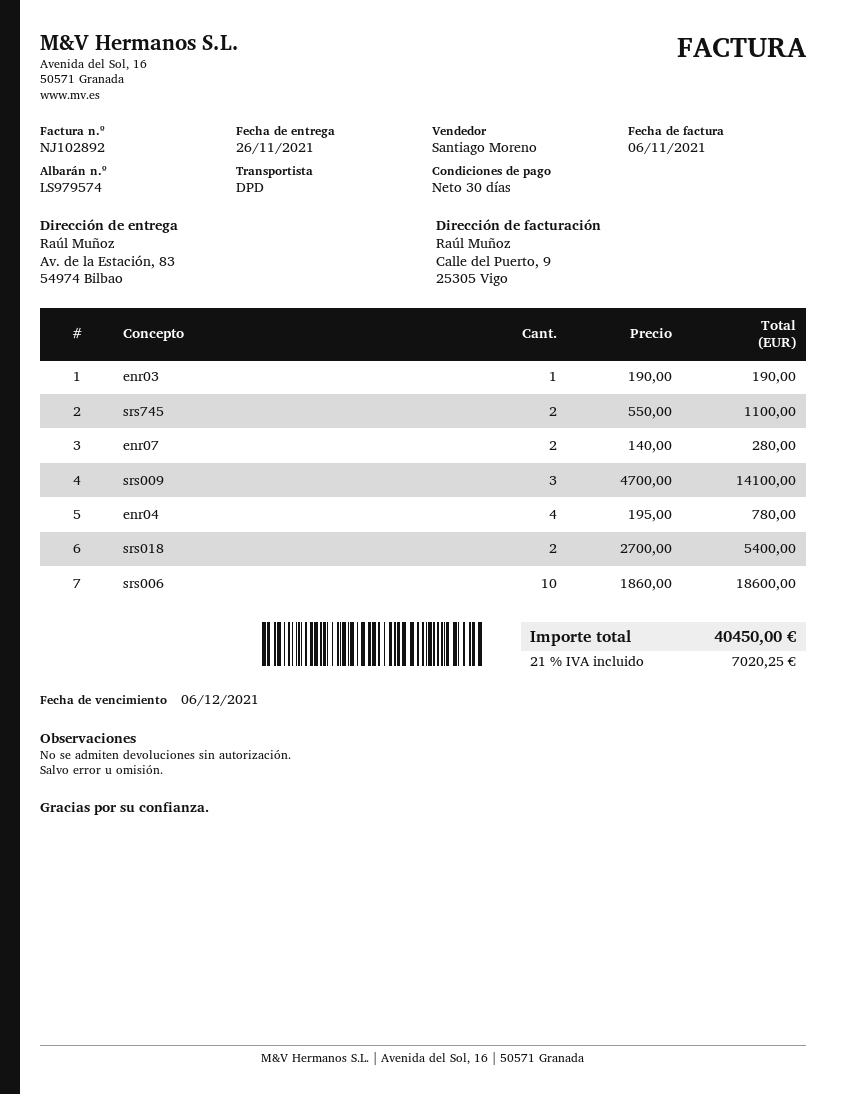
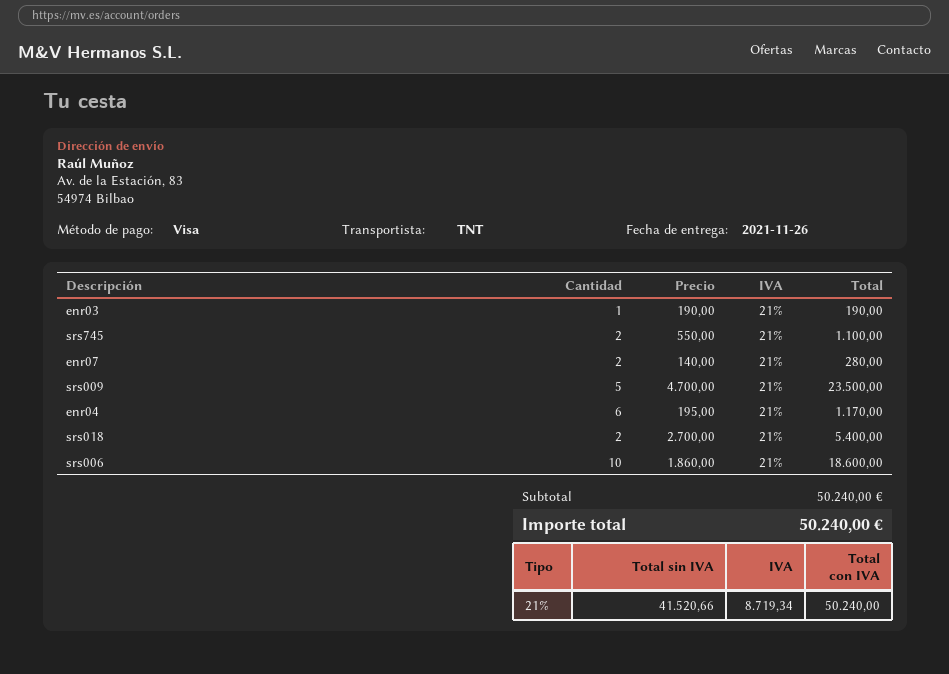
shipping method: DPD -> TNT
srs009: 3 x 4700.00 = 14100.00 -> 5 x 4700.00 = 23500.00
enr04: 4 x 195.00 = 780.00 -> 6 x 195.00 = 1170.00
tax: 21% = 7020.25 -> 21% = 8719.34
total: 40450.00 -> 50240.00

